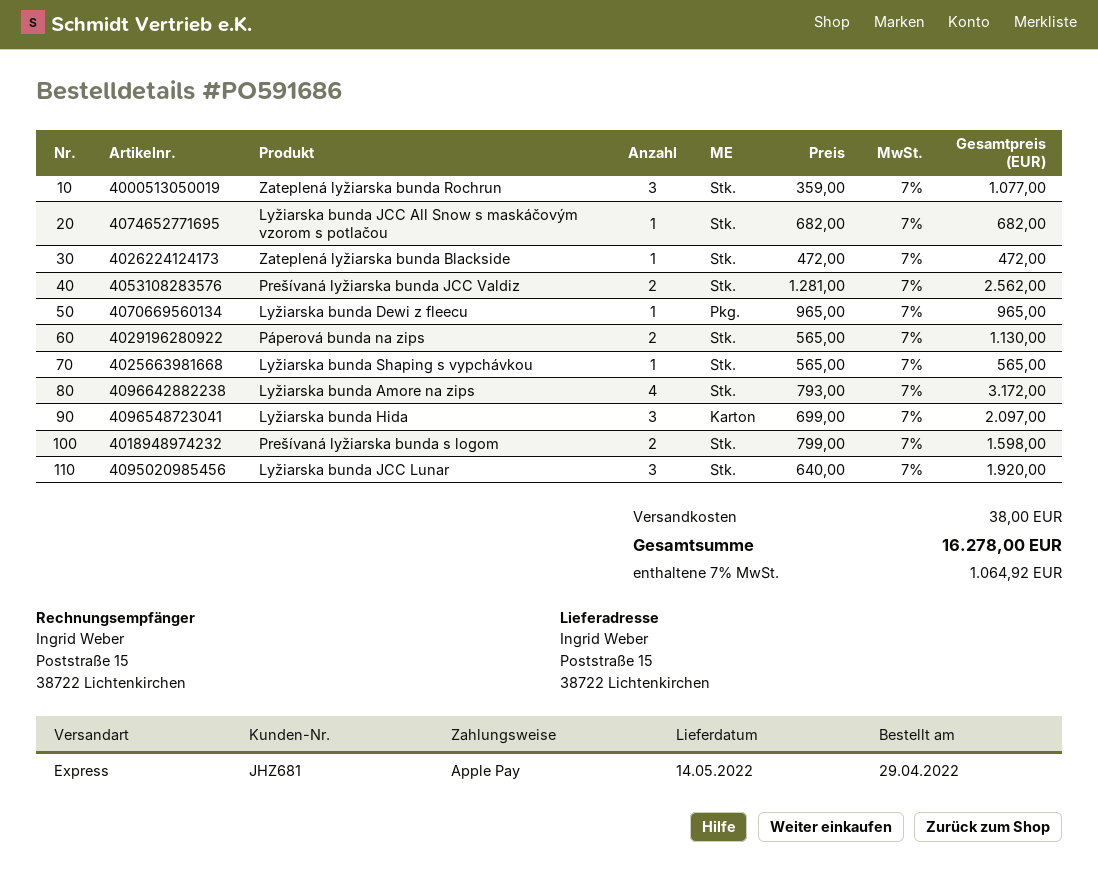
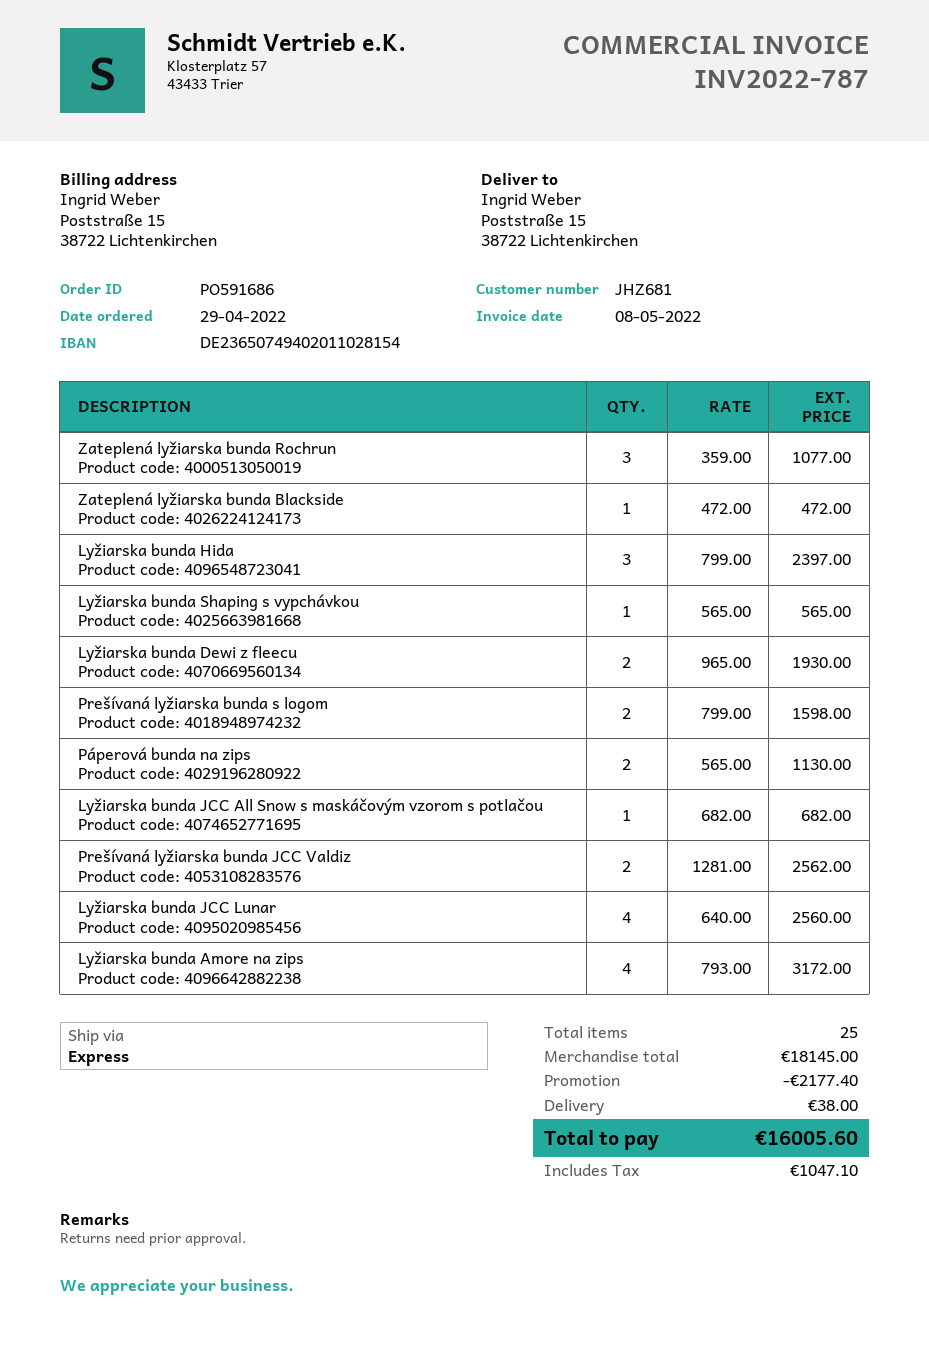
Lyžiarska bunda Dewi z fleecu: 1 x 965.00 = 965.00 -> 2 x 965.00 = 1930.00
Lyžiarska bunda Hida: 3 x 699.00 = 2097.00 -> 3 x 799.00 = 2397.00
Lyžiarska bunda JCC Lunar: 3 x 640.00 = 1920.00 -> 4 x 640.00 = 2560.00
discount: none -> 2177.40
tax: 1064.92 -> 1047.10
total: 16278.00 -> 16005.60

